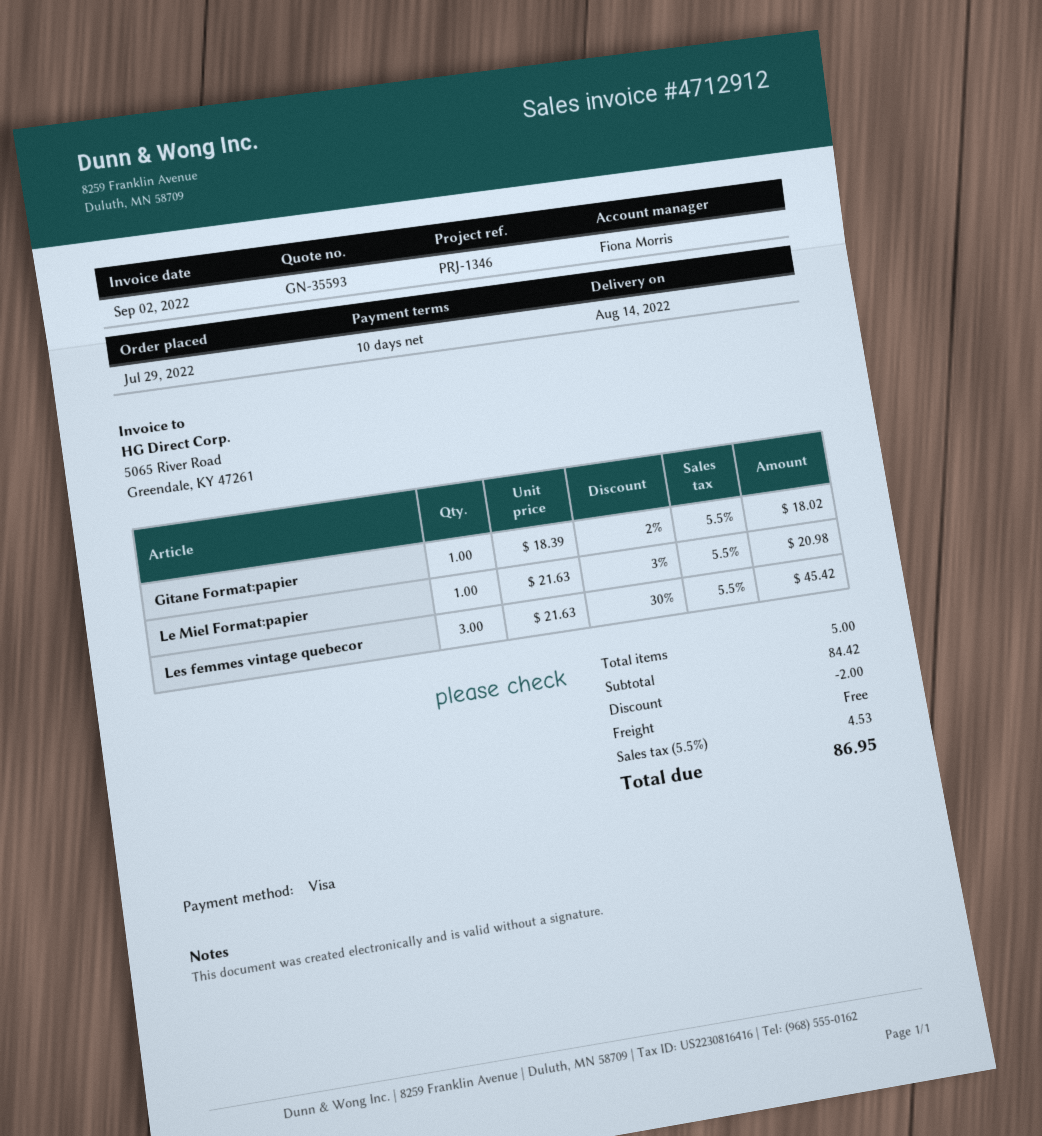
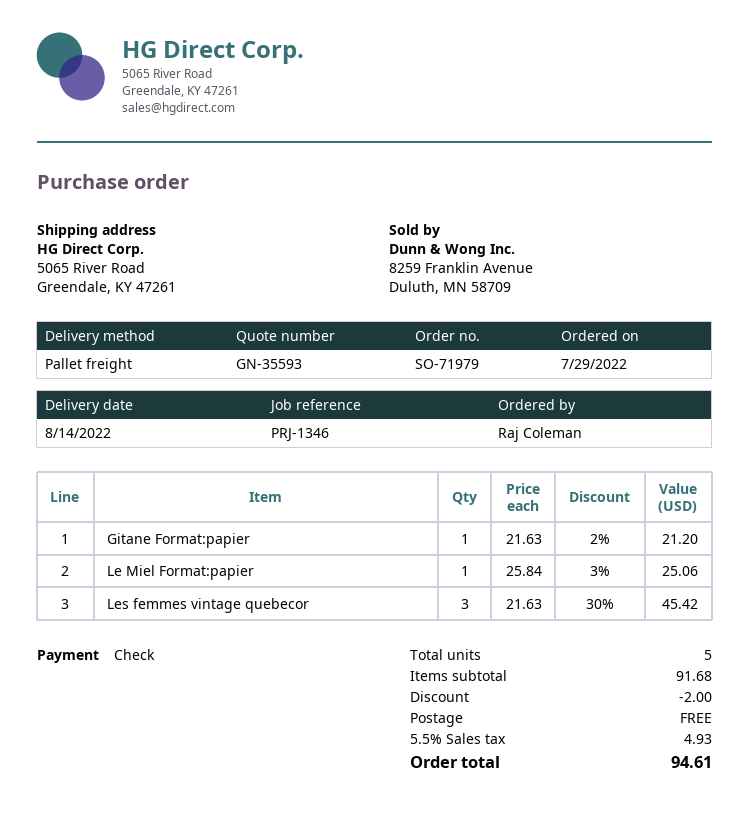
payment method: Visa -> cheque
Gitane Format:papier: 1 x 18.39 - 2% = 18.02 -> 1 x 21.63 - 2% = 21.20
Le Miel Format:papier: 1 x 21.63 - 3% = 20.98 -> 1 x 25.84 - 3% = 25.06
subtotal: 84.42 -> 91.68
tax: 5.5% = 4.53 -> 5.5% = 4.93
total: 86.95 -> 94.61

